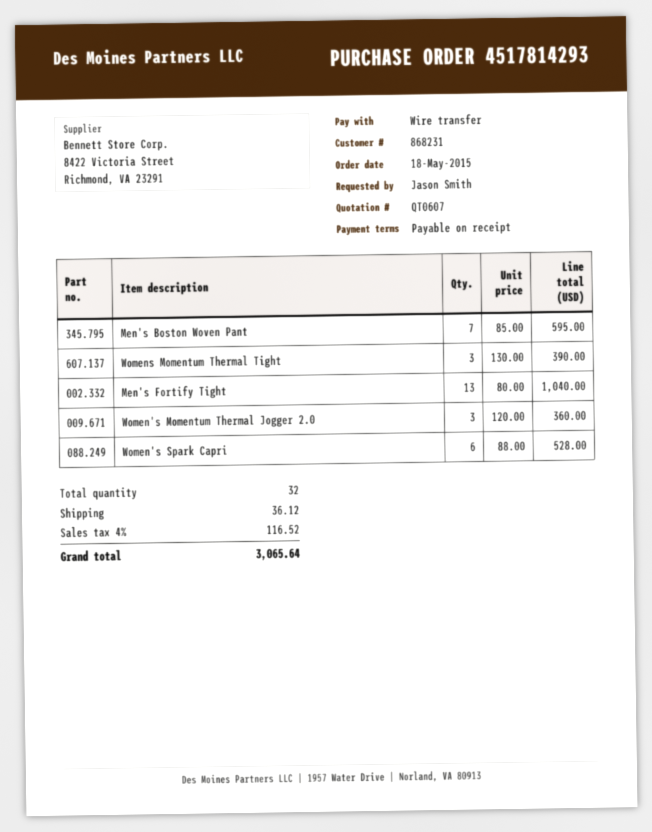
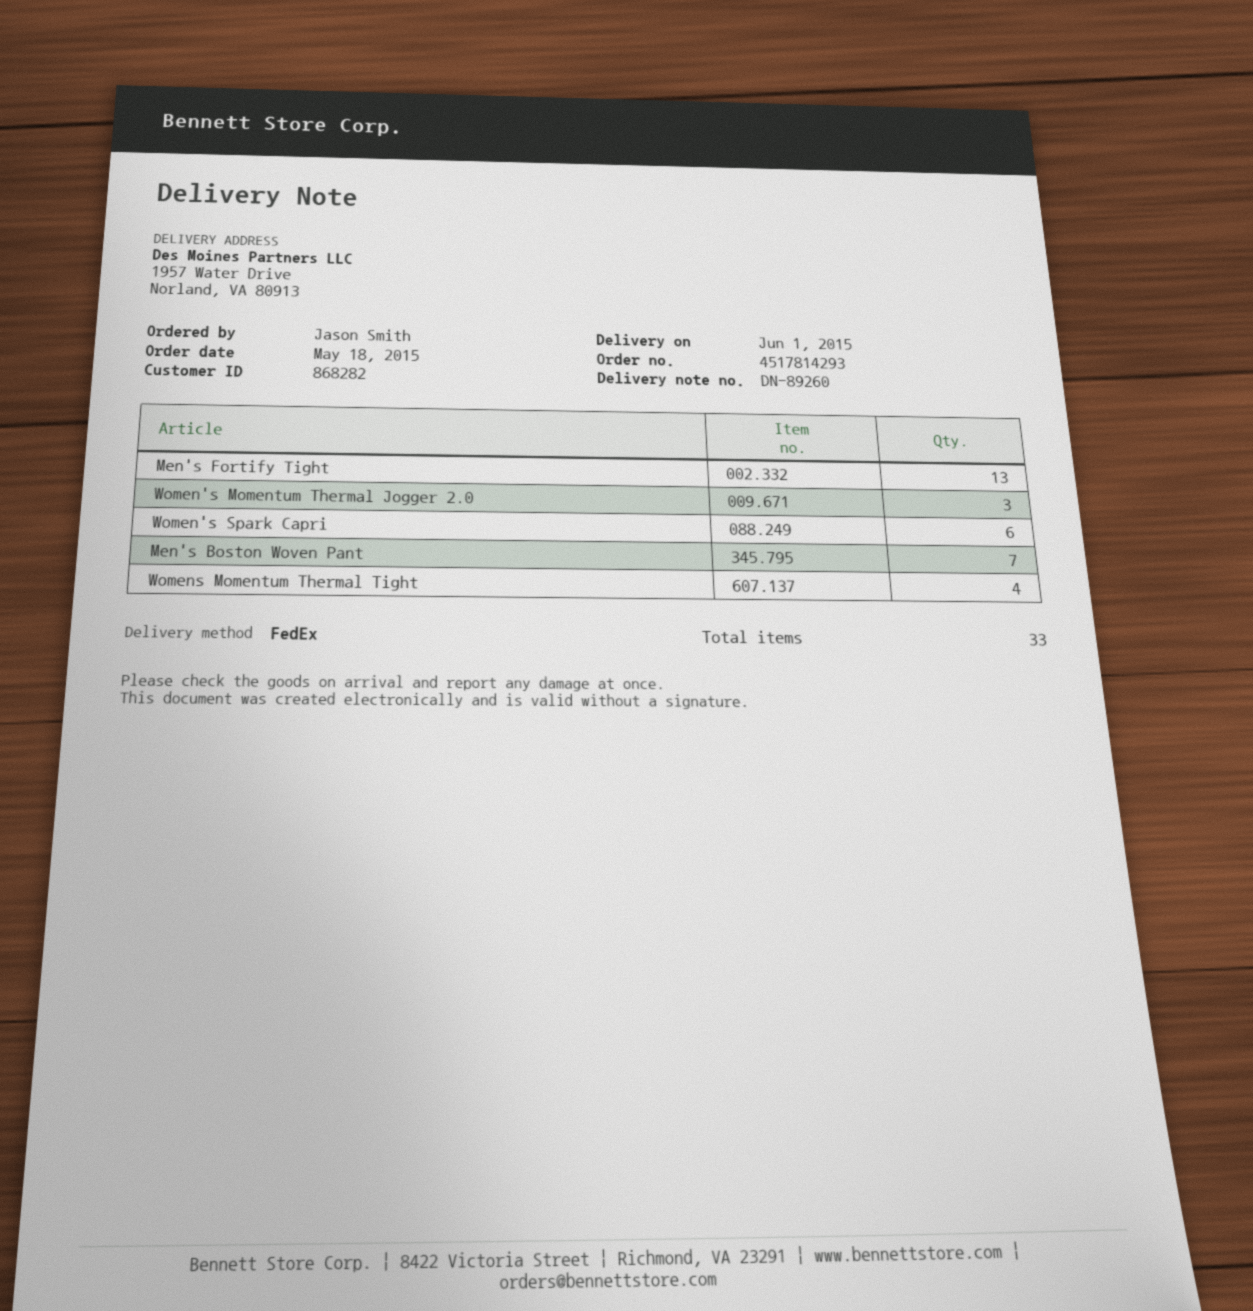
customer number: 868231 -> 868282
Womens Momentum Thermal Tight: 3 -> 4
total quantity: 32 -> 33

